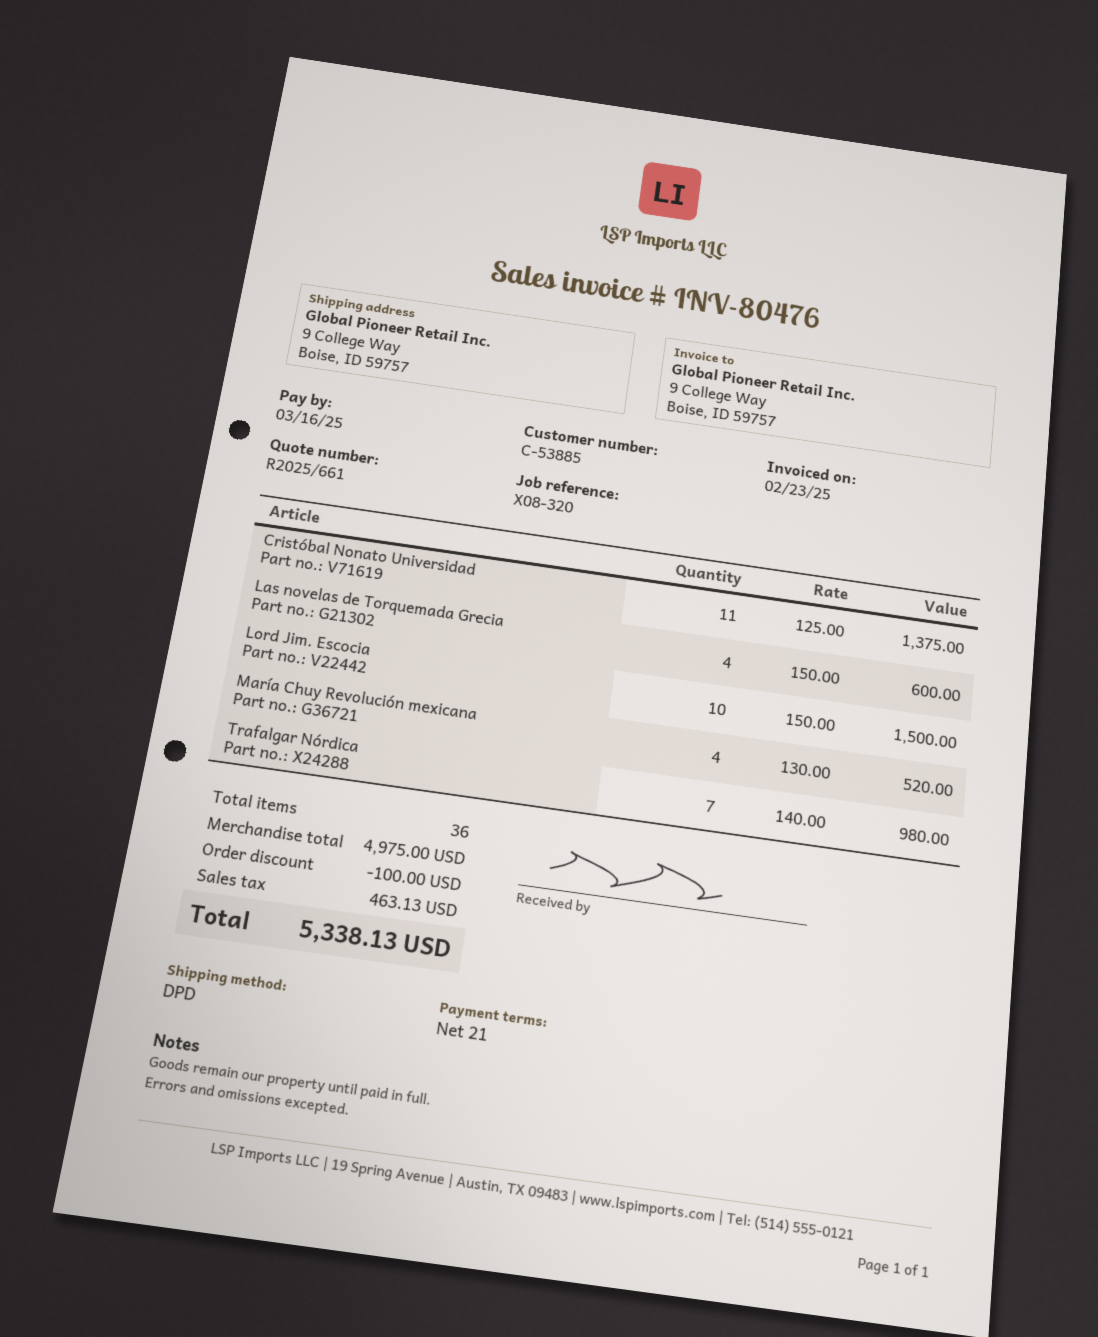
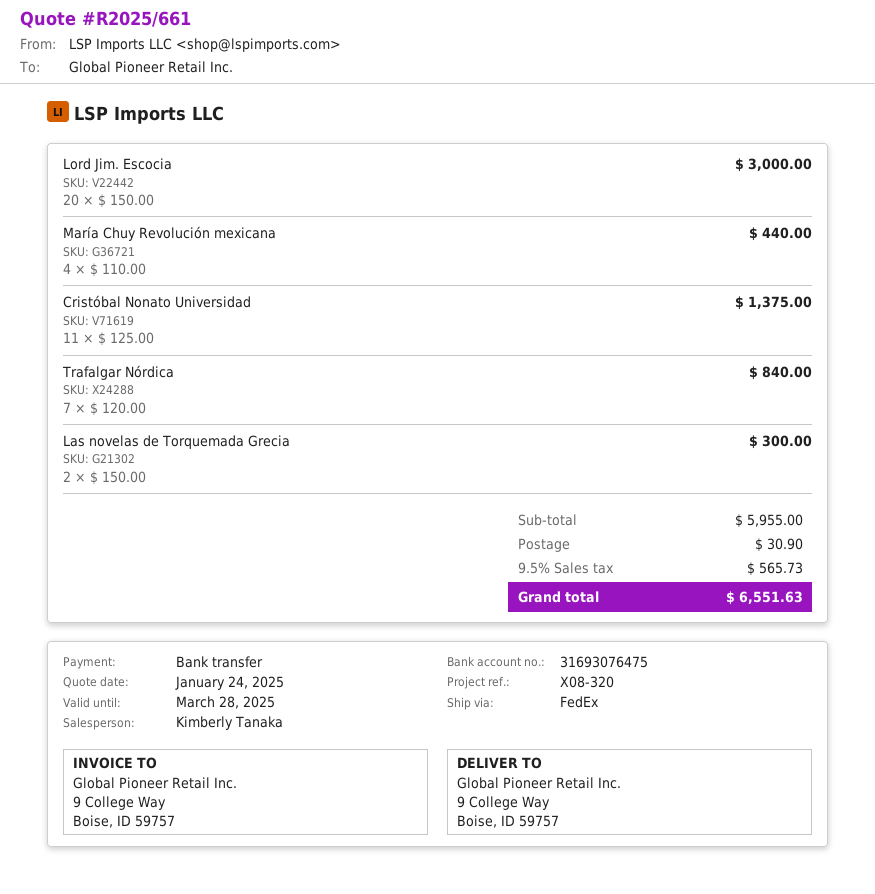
shipping method: DPD -> FedEx
Las novelas de Torquemada Grecia: 4 x 150.00 = 600.00 -> 2 x 150.00 = 300.00
Lord Jim. Escocia: 10 x 150.00 = 1500.00 -> 20 x 150.00 = 3000.00
María Chuy Revolución mexicana: 4 x 130.00 = 520.00 -> 4 x 110.00 = 440.00
Trafalgar Nórdica: 7 x 140.00 = 980.00 -> 7 x 120.00 = 840.00
subtotal: 4975.00 -> 5955.00
discount: 100.00 -> none
shipping: none -> 30.90
tax: 463.13 -> 565.73
total: 5338.13 -> 6551.63

